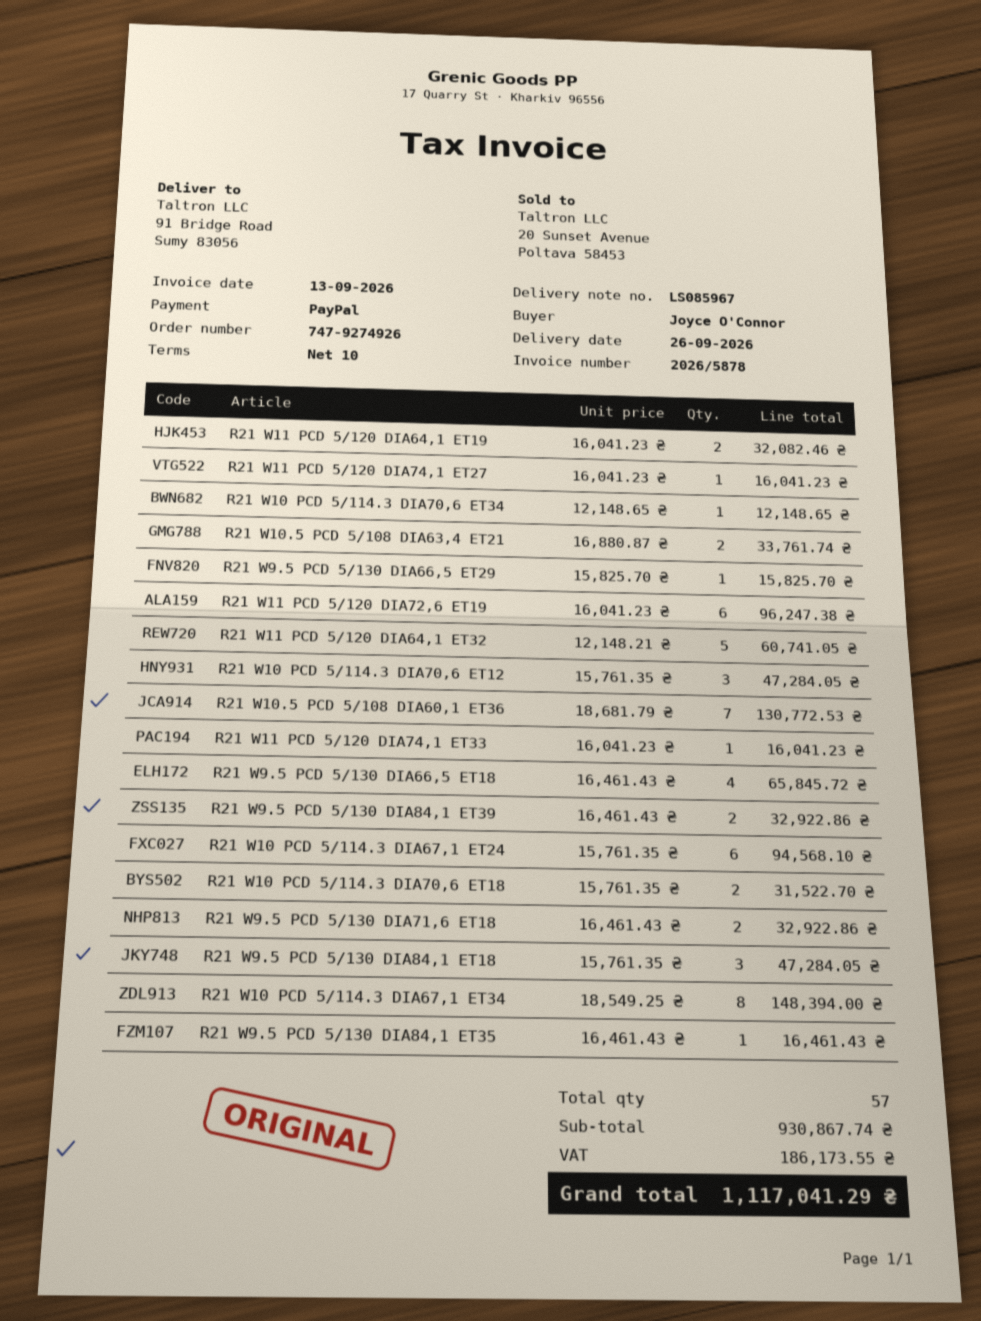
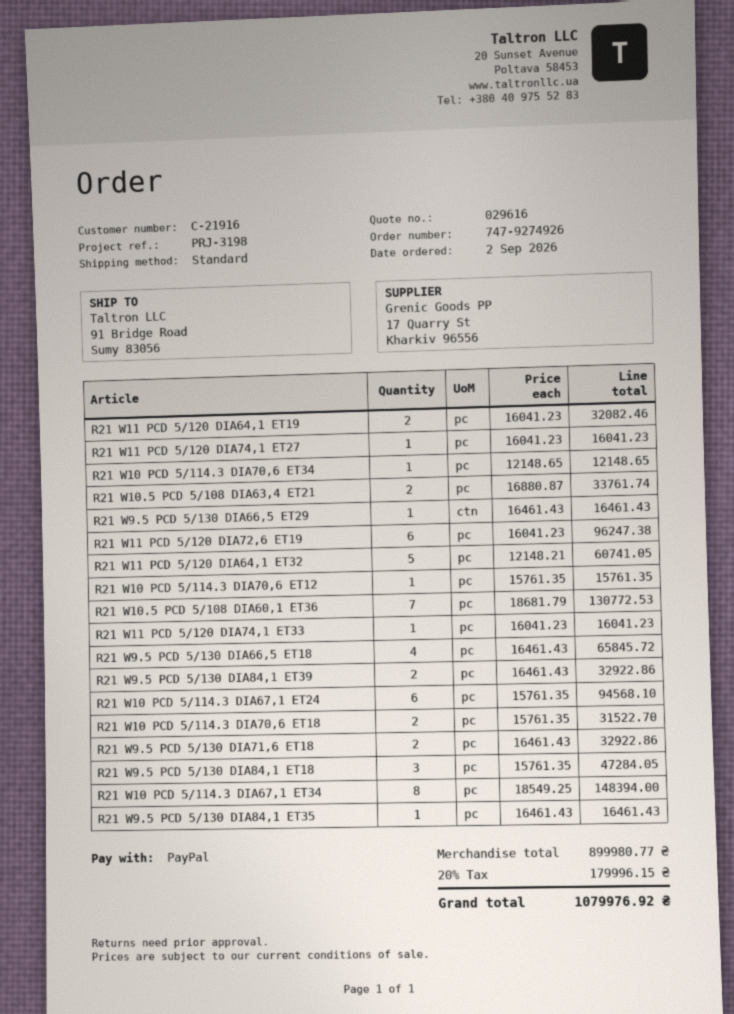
R21 W9.5 PCD 5/130 DIA66,5 ET29: 1 x 15825.70 = 15825.70 -> 1 x 16461.43 = 16461.43
R21 W10 PCD 5/114.3 DIA70,6 ET12: 3 x 15761.35 = 47284.05 -> 1 x 15761.35 = 15761.35
subtotal: 930867.74 -> 899980.77
tax: 186173.55 -> 179996.15
total: 1117041.29 -> 1079976.92

